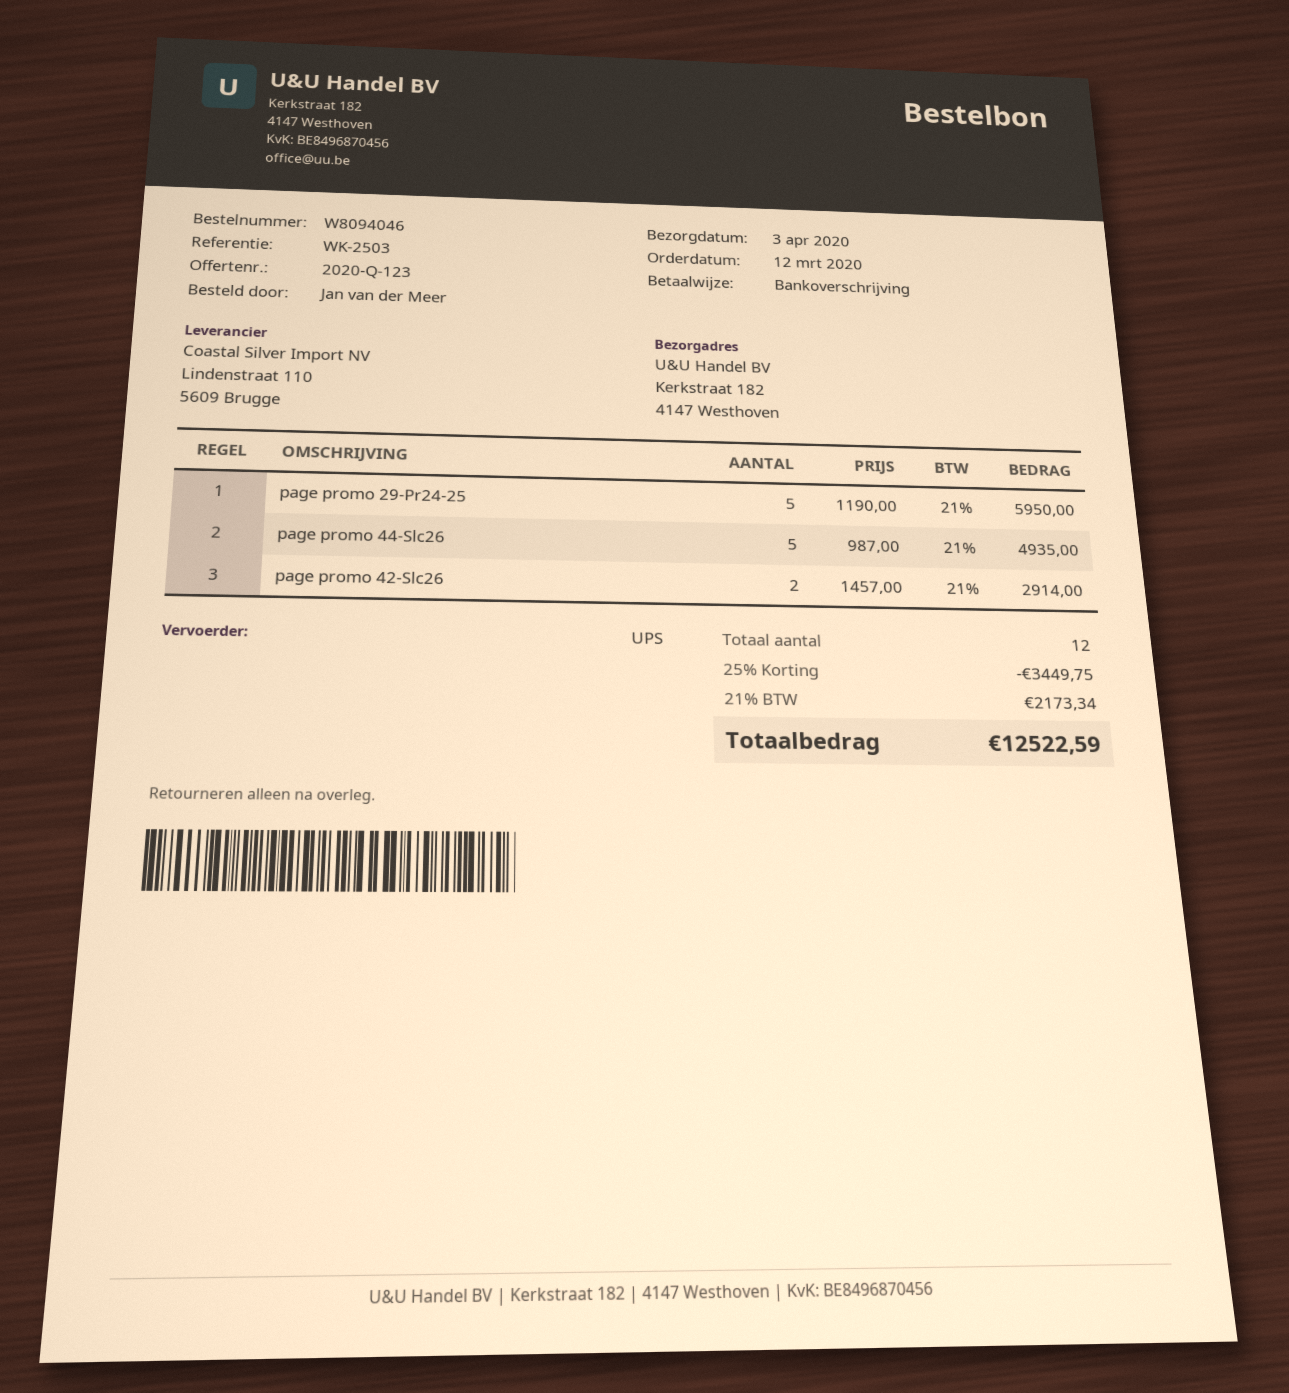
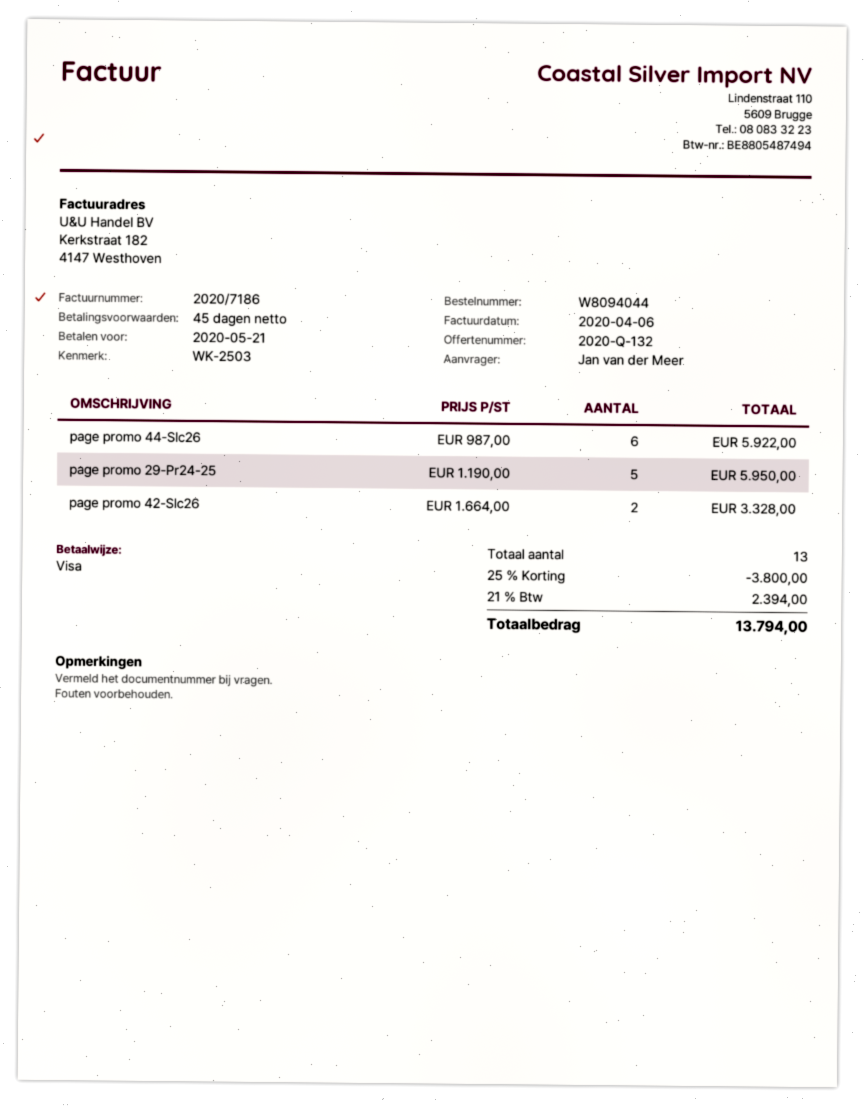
quote number: 2020-Q-123 -> 2020-Q-132
order number: W8094046 -> W8094044
payment method: bank transfer -> Visa
page promo 44-Slc26: 5 x 987.00 = 4935.00 -> 6 x 987.00 = 5922.00
page promo 42-Slc26: 2 x 1457.00 = 2914.00 -> 2 x 1664.00 = 3328.00
total quantity: 12 -> 13
discount: 25% = 3449.75 -> 25% = 3800.00
tax: 21% = 2173.34 -> 21% = 2394.00
total: 12522.59 -> 13794.00

